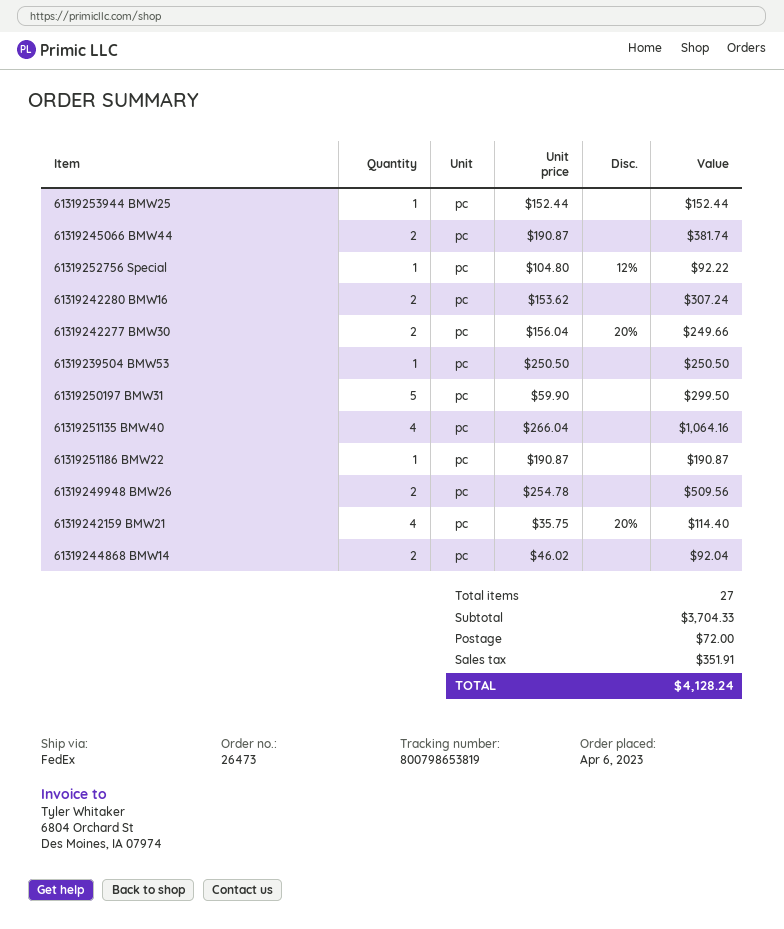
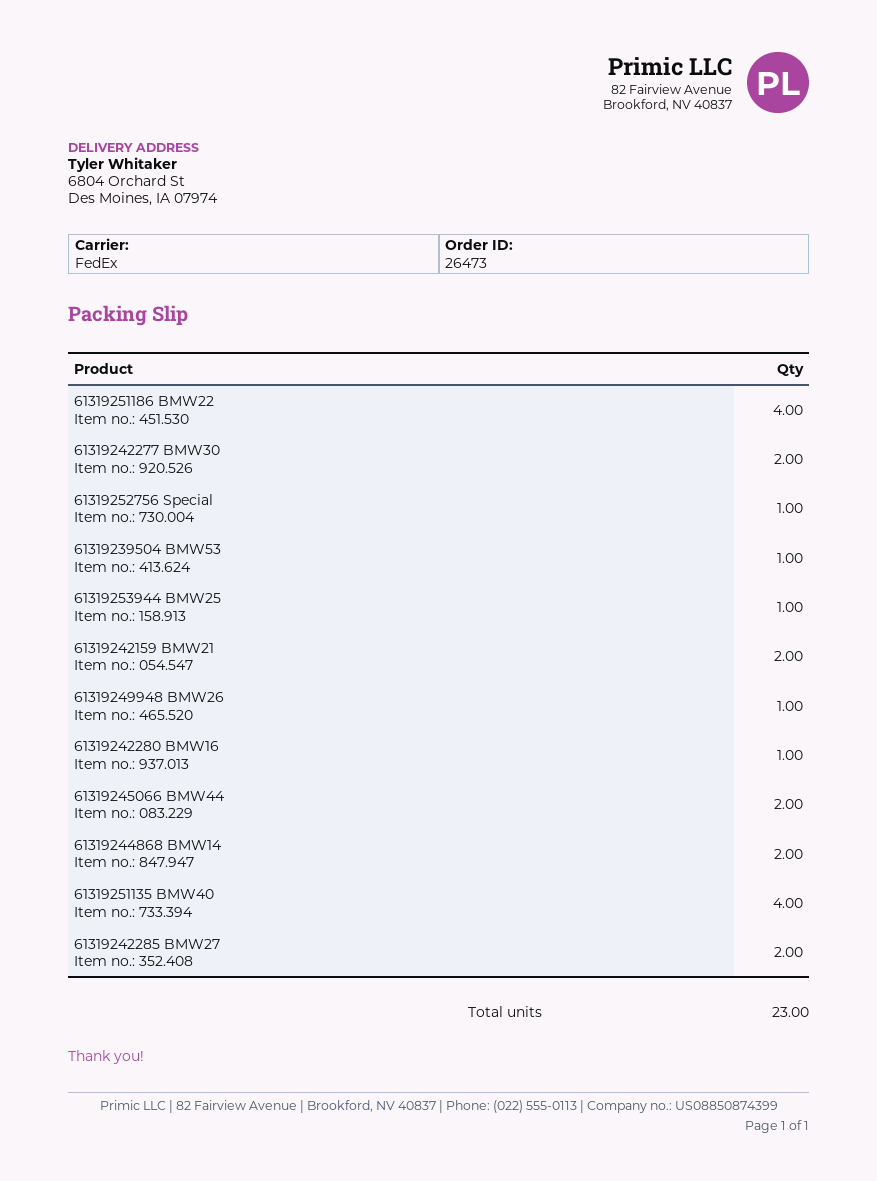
61319242280 BMW16: 2 -> 1
61319250197 BMW31: 5 -> none
61319251186 BMW22: 1 -> 4
61319249948 BMW26: 2 -> 1
61319242159 BMW21: 4 -> 2
61319242285 BMW27: none -> 2
total quantity: 27 -> 23

